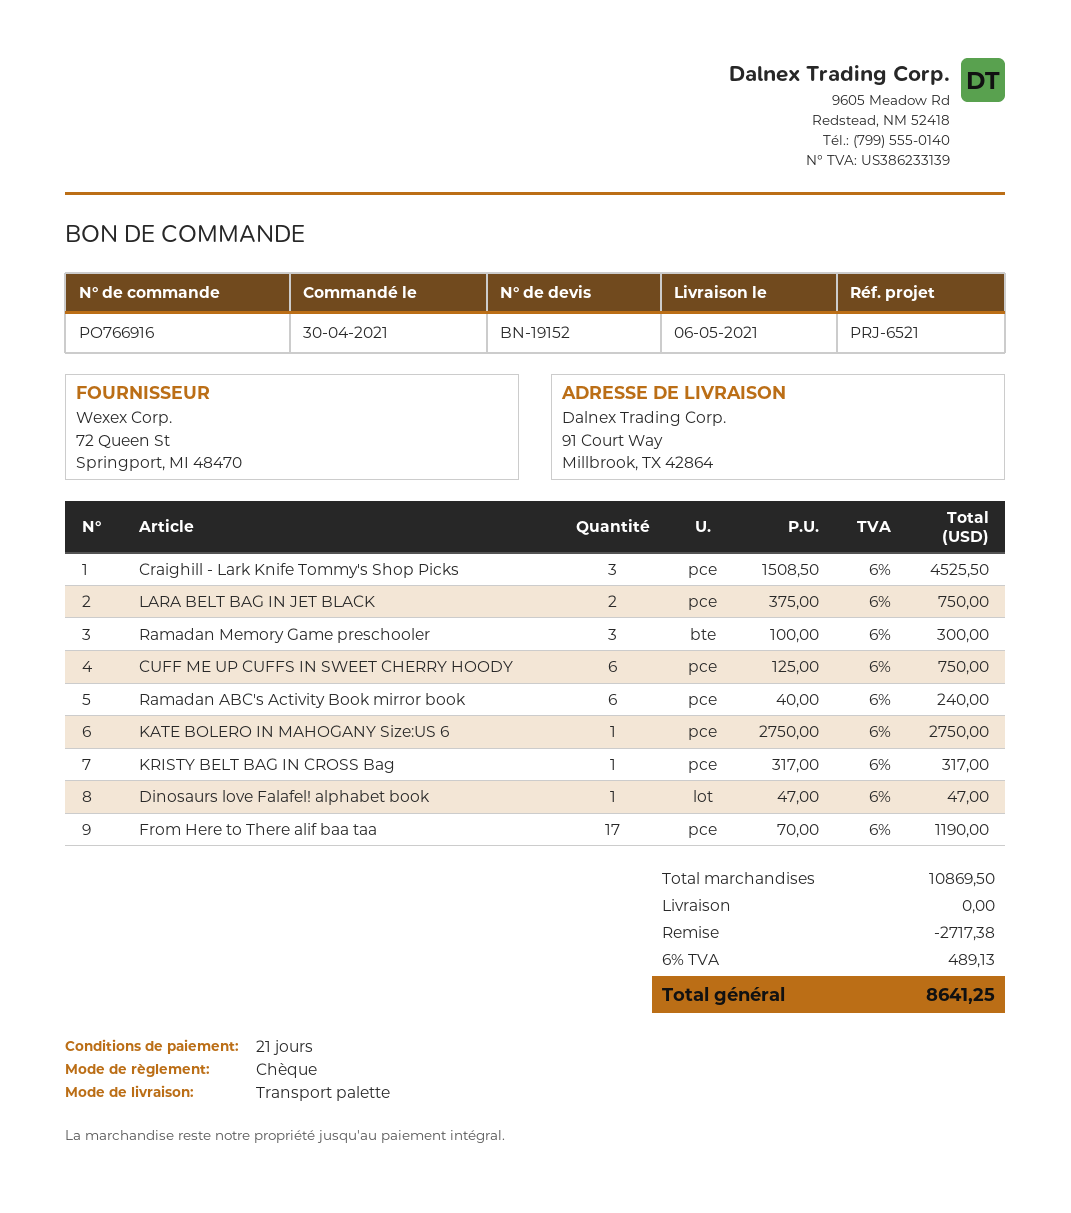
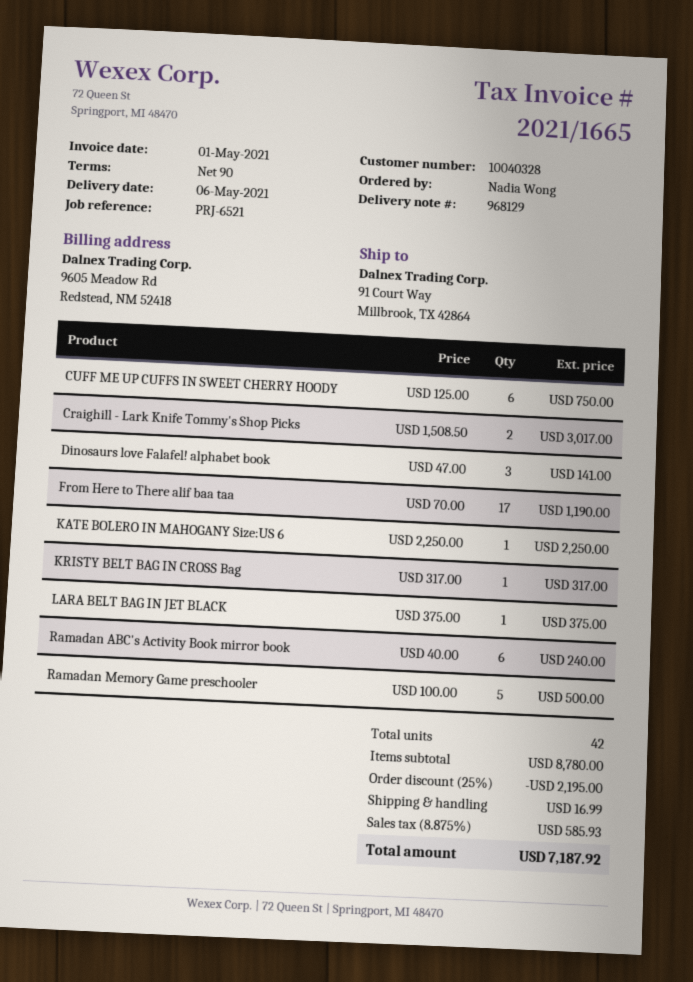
payment terms: 21 days -> 90 days
Craighill - Lark Knife Tommy's Shop Picks: 3 x 1508.50 = 4525.50 -> 2 x 1508.50 = 3017.00
LARA BELT BAG IN JET BLACK: 2 x 375.00 = 750.00 -> 1 x 375.00 = 375.00
Ramadan Memory Game preschooler: 3 x 100.00 = 300.00 -> 5 x 100.00 = 500.00
KATE BOLERO IN MAHOGANY Size:US 6: 1 x 2750.00 = 2750.00 -> 1 x 2250.00 = 2250.00
Dinosaurs love Falafel! alphabet book: 1 x 47.00 = 47.00 -> 3 x 47.00 = 141.00
subtotal: 10869.50 -> 8780.00
discount: 2717.38 -> 2195.00
shipping: 0.00 -> 16.99
tax: 6% = 489.13 -> 8.875% = 585.93
total: 8641.25 -> 7187.92

